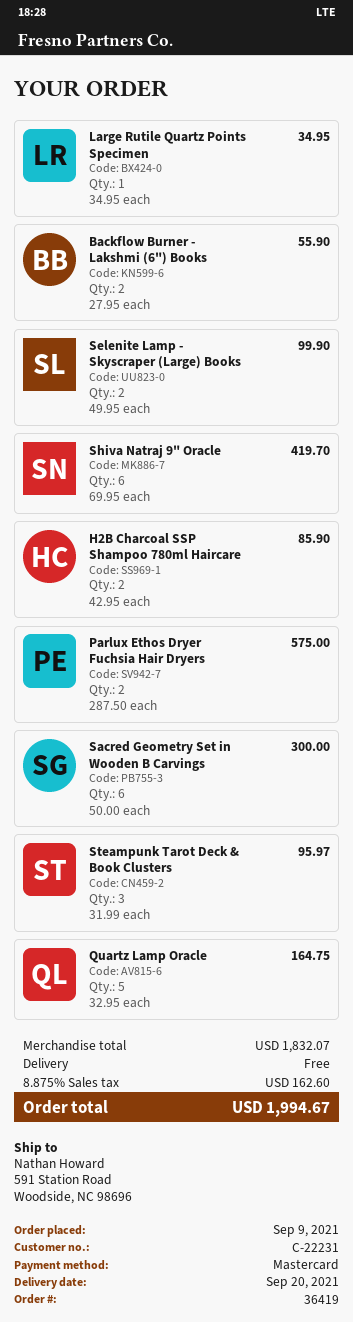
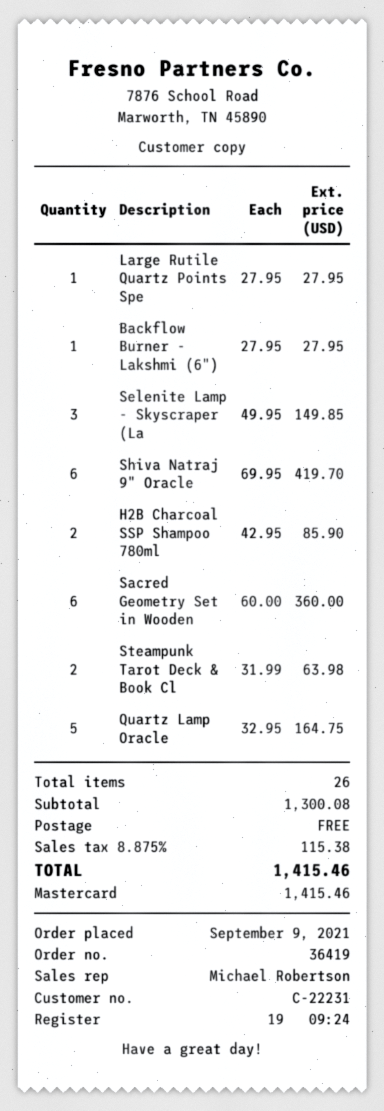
Large Rutile Quartz Points Specimen: 1 x 34.95 = 34.95 -> 1 x 27.95 = 27.95
Backflow Burner - Lakshmi (6") Books: 2 x 27.95 = 55.90 -> 1 x 27.95 = 27.95
Selenite Lamp - Skyscraper (Large) Books: 2 x 49.95 = 99.90 -> 3 x 49.95 = 149.85
Parlux Ethos Dryer Fuchsia Hair Dryers: 2 x 287.50 = 575.00 -> none
Sacred Geometry Set in Wooden B Carvings: 6 x 50.00 = 300.00 -> 6 x 60.00 = 360.00
Steampunk Tarot Deck & Book Clusters: 3 x 31.99 = 95.97 -> 2 x 31.99 = 63.98
subtotal: 1832.07 -> 1300.08
tax: 8.875% = 162.60 -> 8.875% = 115.38
total: 1994.67 -> 1415.46

